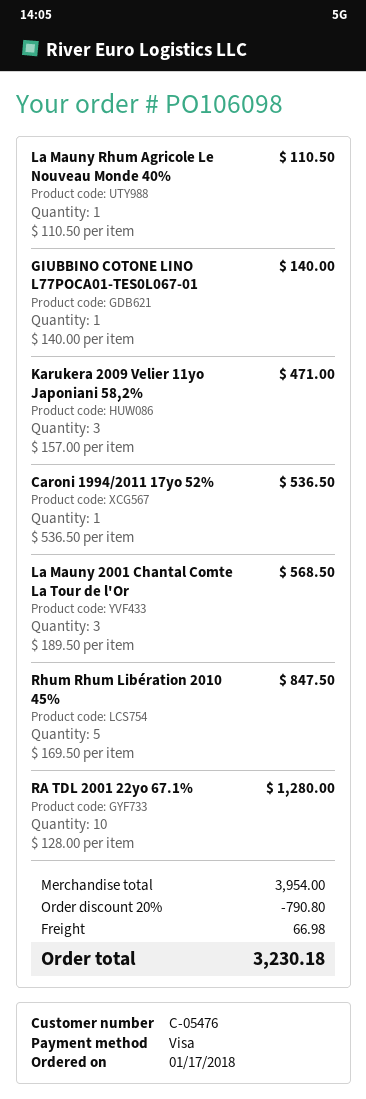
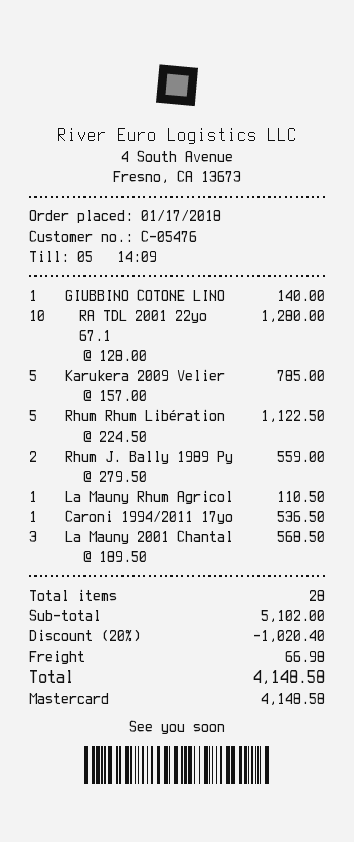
payment method: Visa -> Mastercard
Karukera 2009 Velier 11yo Japoniani 58,2%: 3 x 157.00 = 471.00 -> 5 x 157.00 = 785.00
Rhum Rhum Libération 2010 45%: 5 x 169.50 = 847.50 -> 5 x 224.50 = 1122.50
Rhum J. Bally 1989 Py: none -> 2 x 279.50 = 559.00
subtotal: 3954.00 -> 5102.00
discount: 20% = 790.80 -> 20% = 1020.40
total: 3230.18 -> 4148.58

